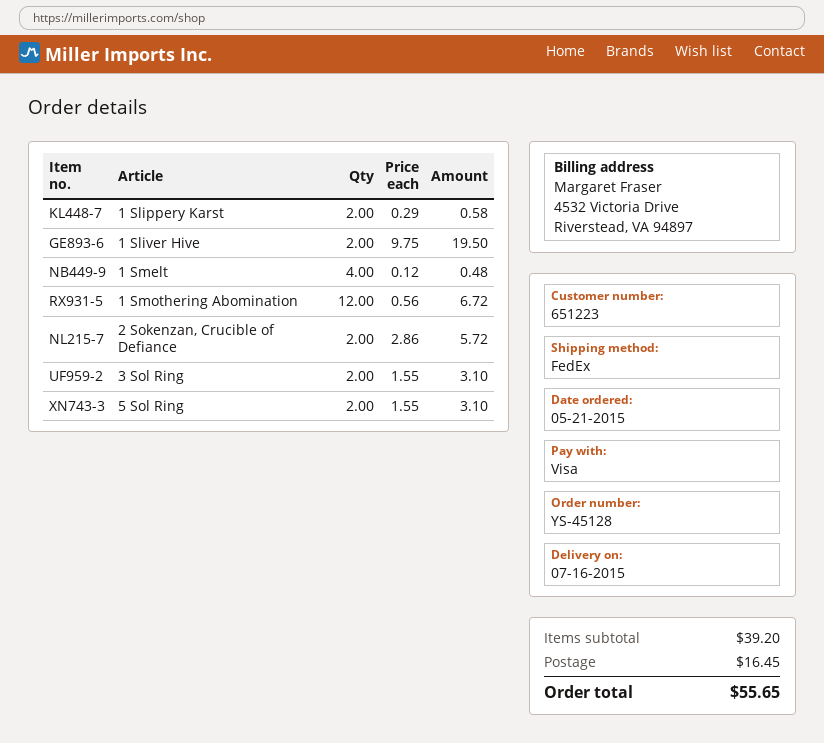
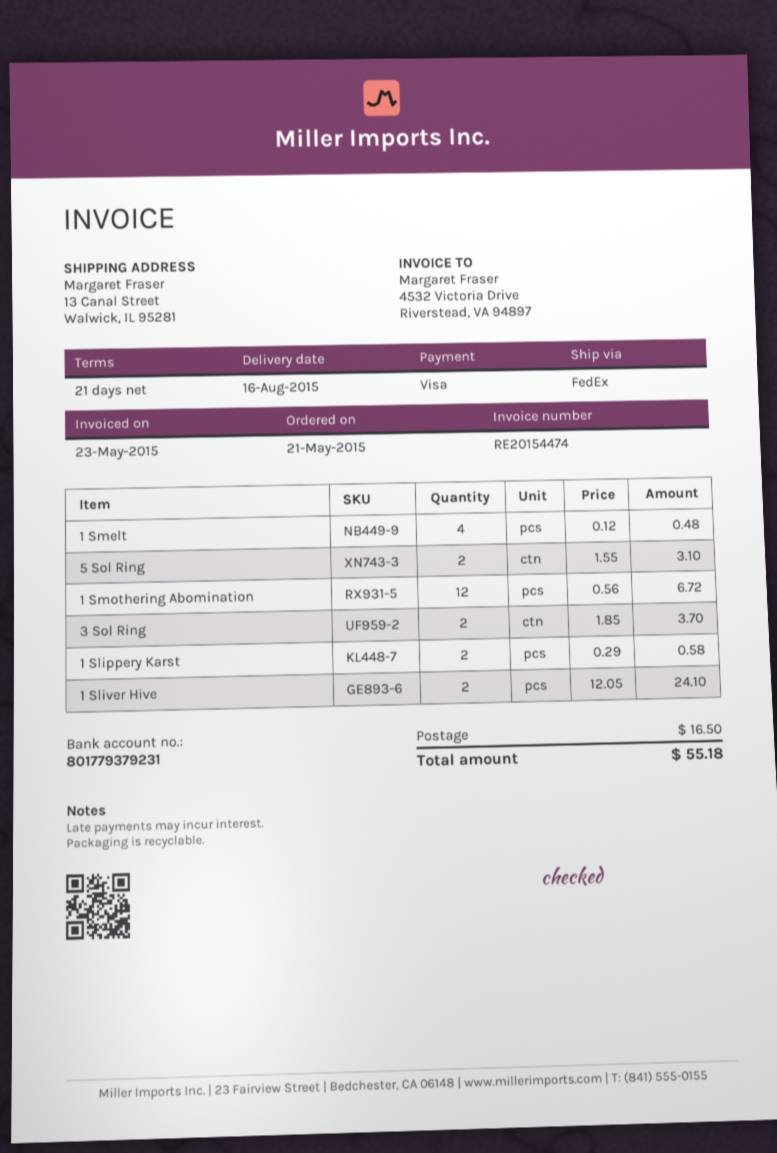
delivery date: 2015-07-16 -> 2015-08-16
1 Sliver Hive: 2 x 9.75 = 19.50 -> 2 x 12.05 = 24.10
2 Sokenzan, Crucible of Defiance: 2 x 2.86 = 5.72 -> none
3 Sol Ring: 2 x 1.55 = 3.10 -> 2 x 1.85 = 3.70
shipping: 16.45 -> 16.50
total: 55.65 -> 55.18

